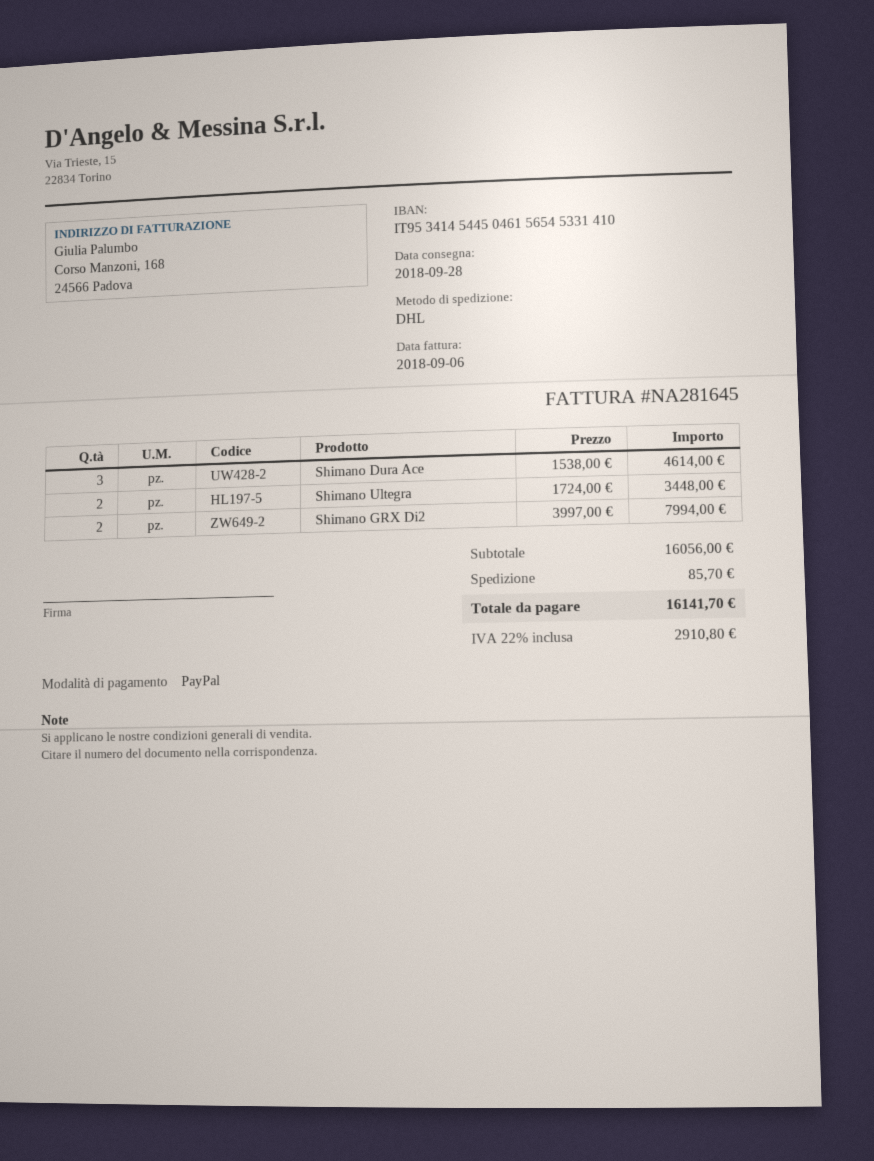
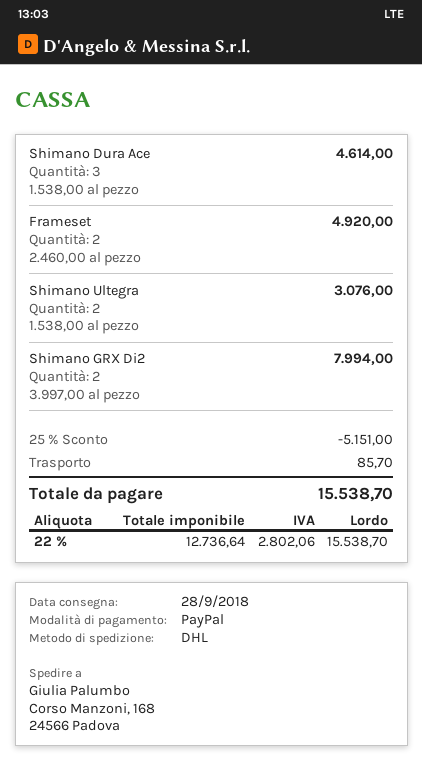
Shimano Ultegra: 2 x 1724.00 = 3448.00 -> 2 x 1538.00 = 3076.00
Frameset: none -> 2 x 2460.00 = 4920.00
discount: none -> 25% = 5151.00
tax: 22% = 2910.80 -> 22% = 2802.06
total: 16141.70 -> 15538.70

